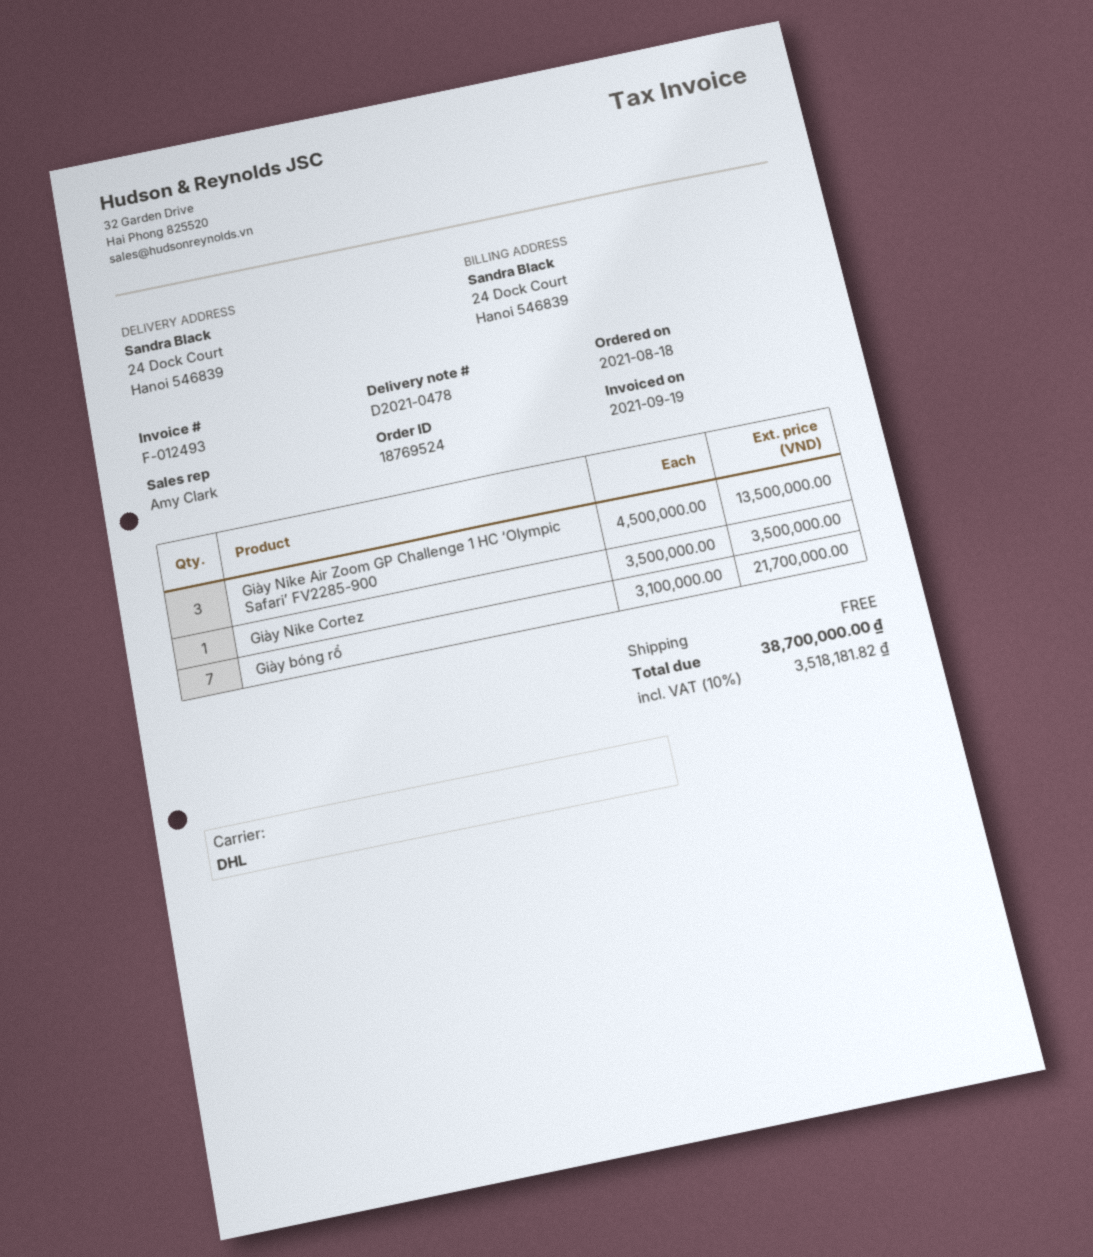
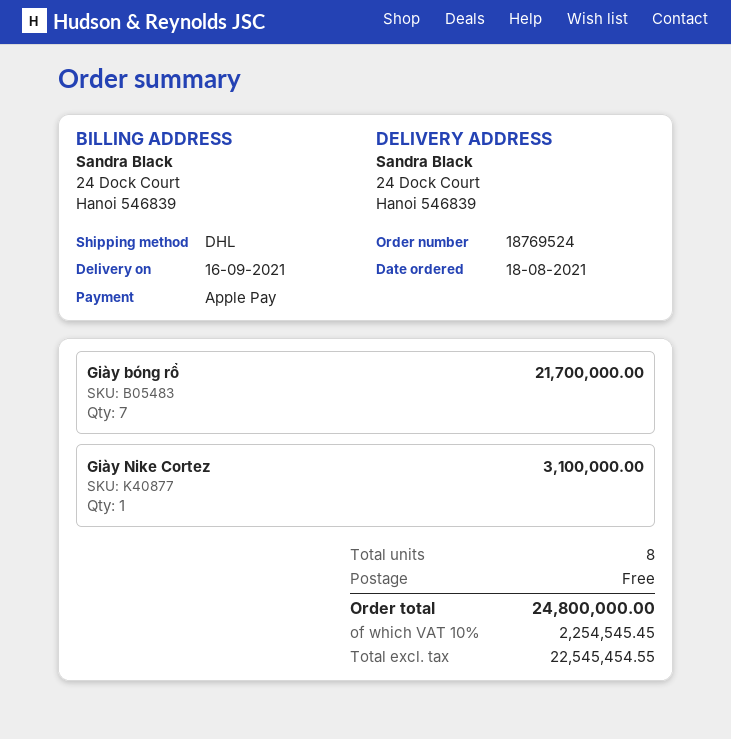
Giày Nike Air Zoom GP Challenge 1 HC ‘Olympic Safari’ FV2285-900: 3 for 13500000.00 -> none
Giày Nike Cortez: 1 for 3500000.00 -> 1 for 3100000.00
tax: 10% = 3518181.82 -> 10% = 2254545.45
total: 38700000.00 -> 24800000.00

